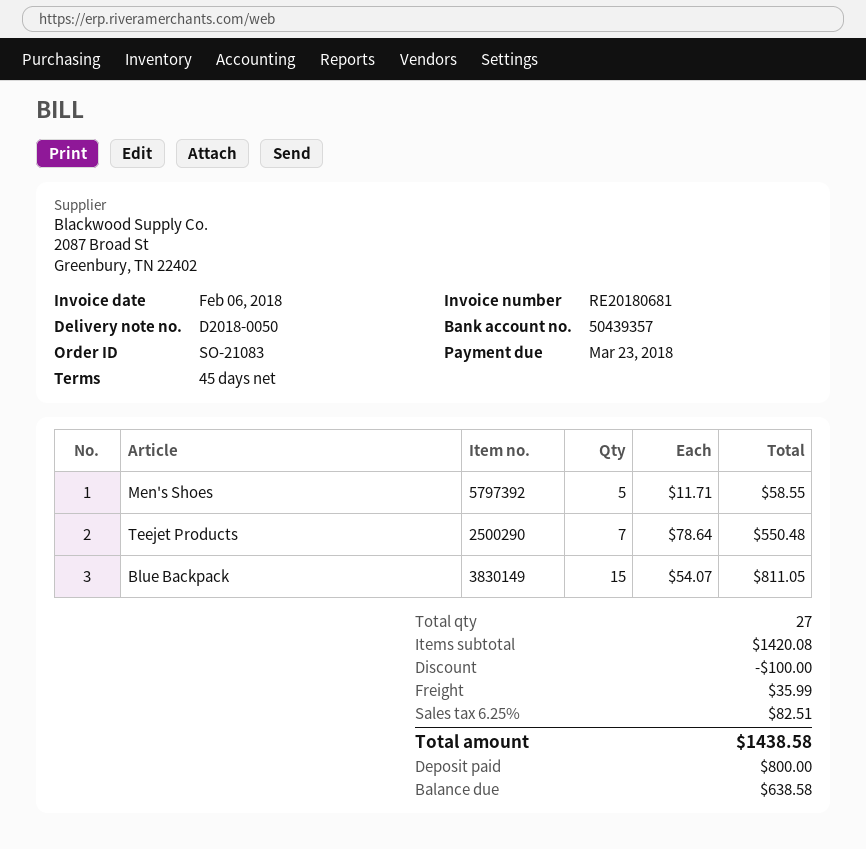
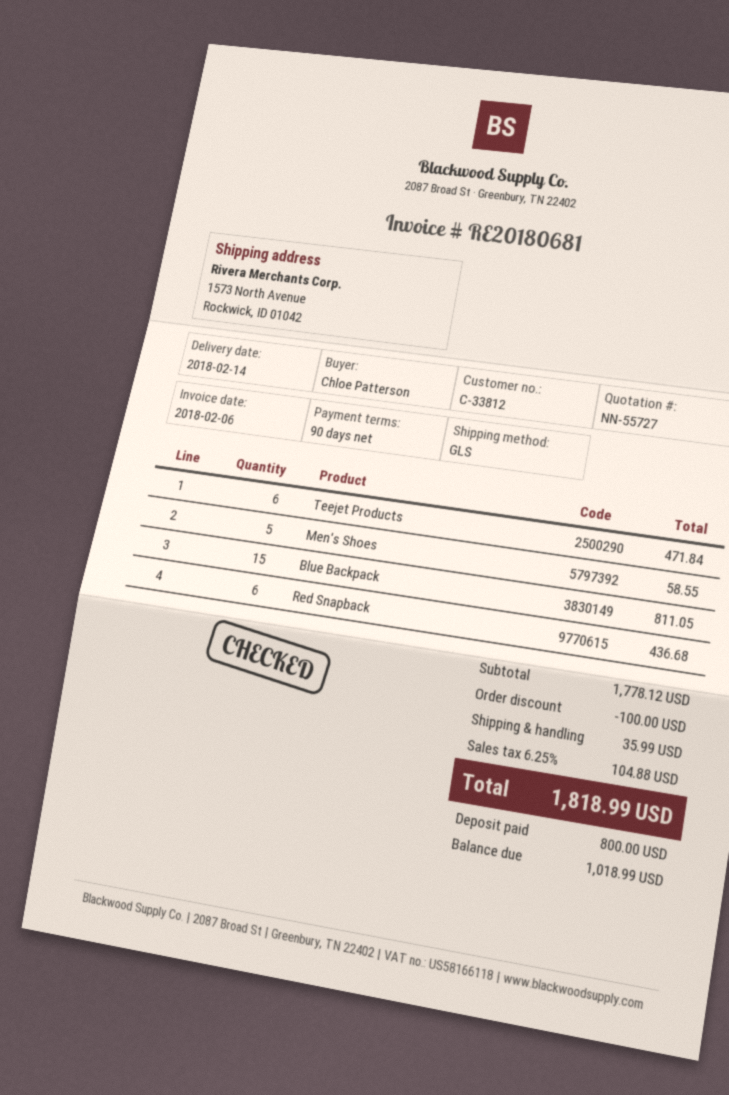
payment terms: 45 days -> 90 days
Teejet Products: 7 for 550.48 -> 6 for 471.84
Red Snapback: none -> 6 for 436.68
subtotal: 1420.08 -> 1778.12
tax: 6.25% = 82.51 -> 6.25% = 104.88
total: 1438.58 -> 1818.99
balance: 638.58 -> 1018.99

